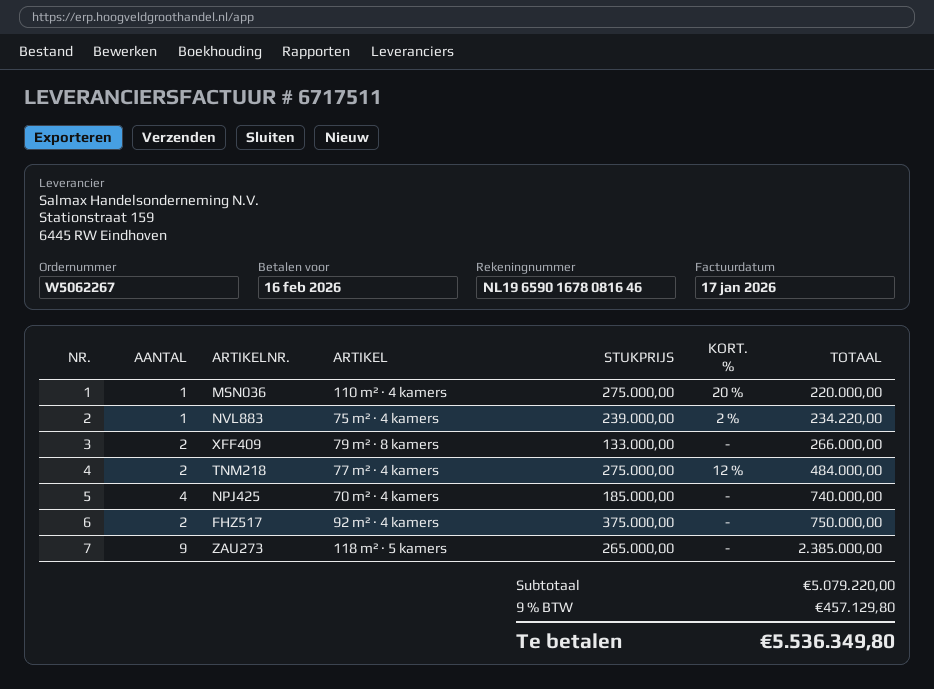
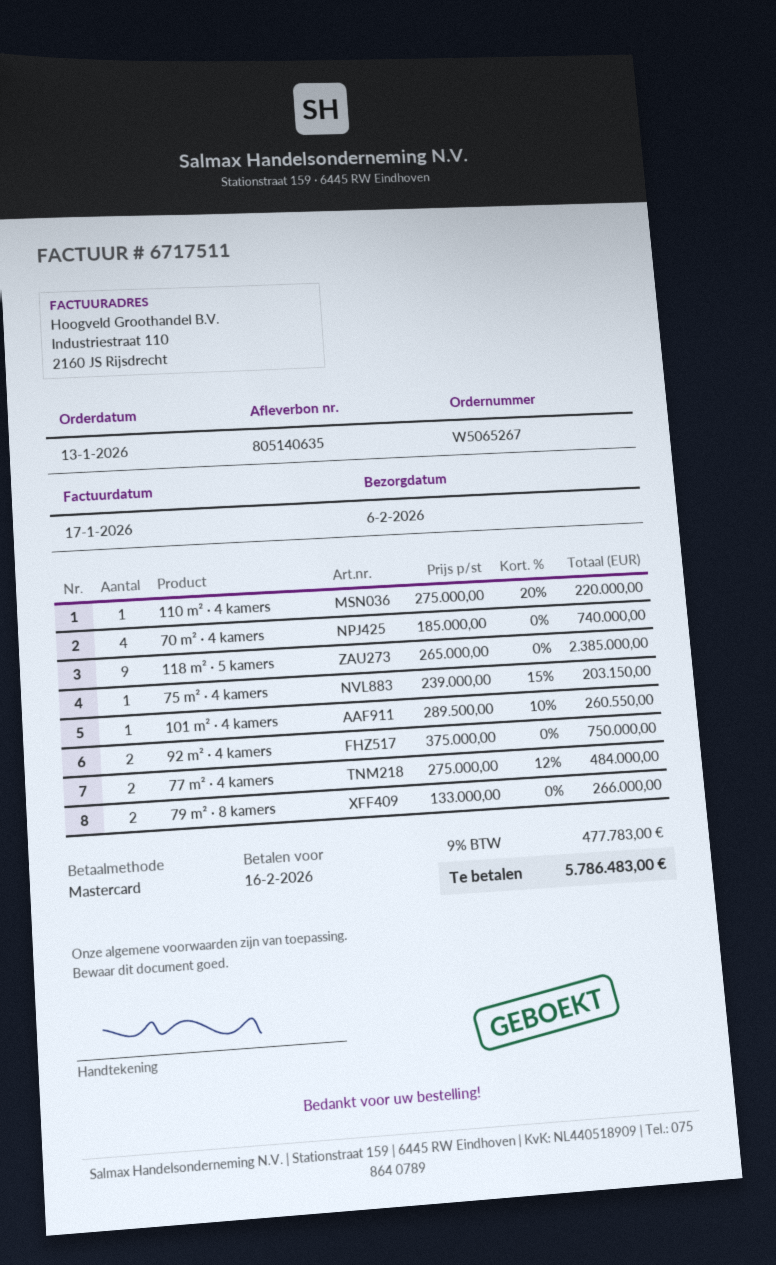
order number: W5062267 -> W5065267
75 m² · 4 kamers: 1 x 239000.00 - 2% = 234220.00 -> 1 x 239000.00 - 15% = 203150.00
101 m² · 4 kamers: none -> 1 x 289500.00 - 10% = 260550.00
tax: 9% = 457129.80 -> 9% = 477783.00
total: 5536349.80 -> 5786483.00

